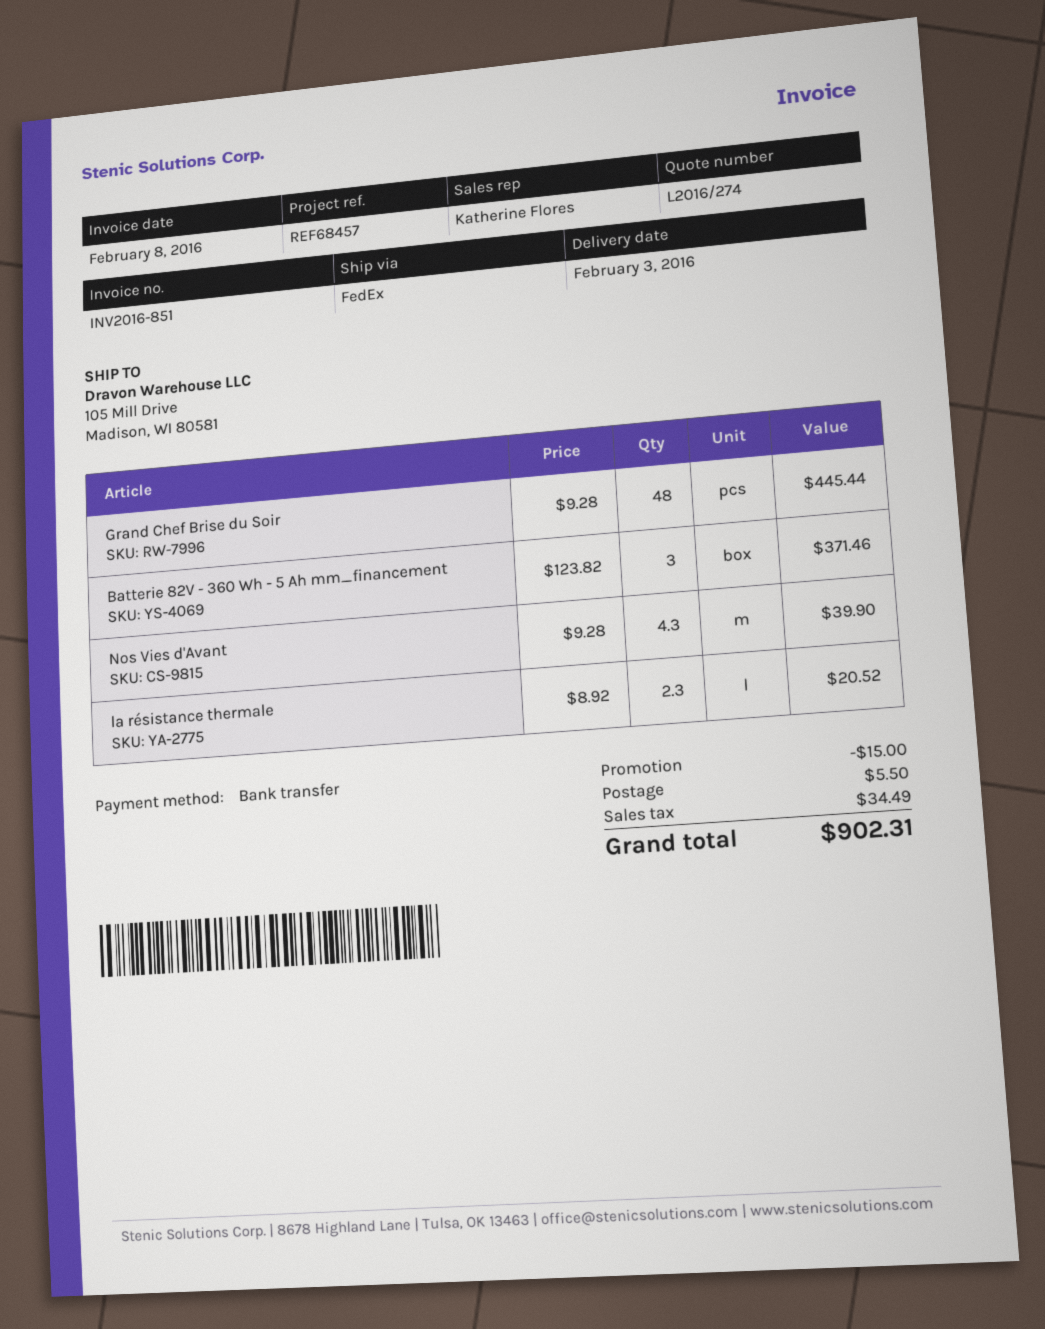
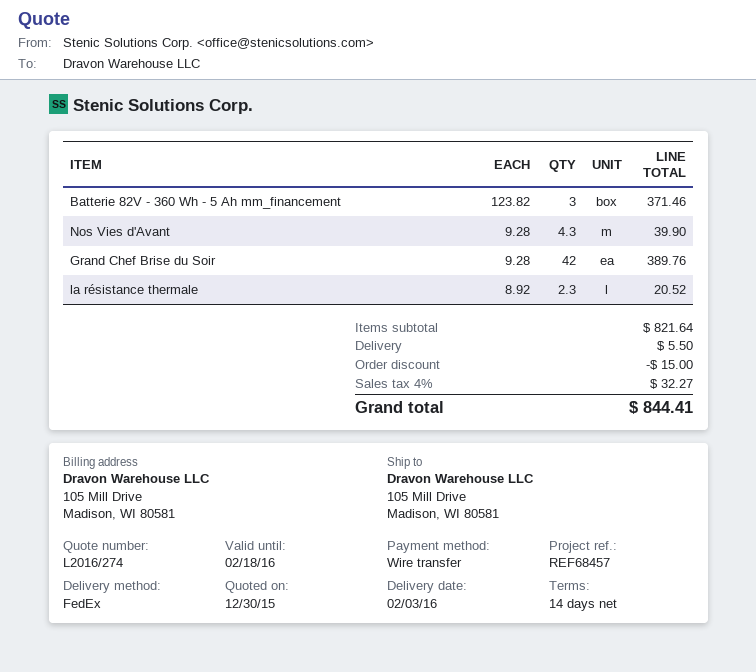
Grand Chef Brise du Soir: 48 x 9.28 = 445.44 -> 42 x 9.28 = 389.76
tax: 34.49 -> 32.27
total: 902.31 -> 844.41

